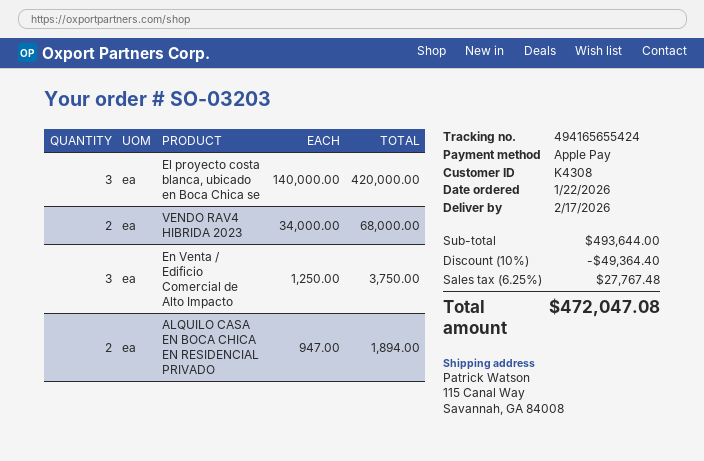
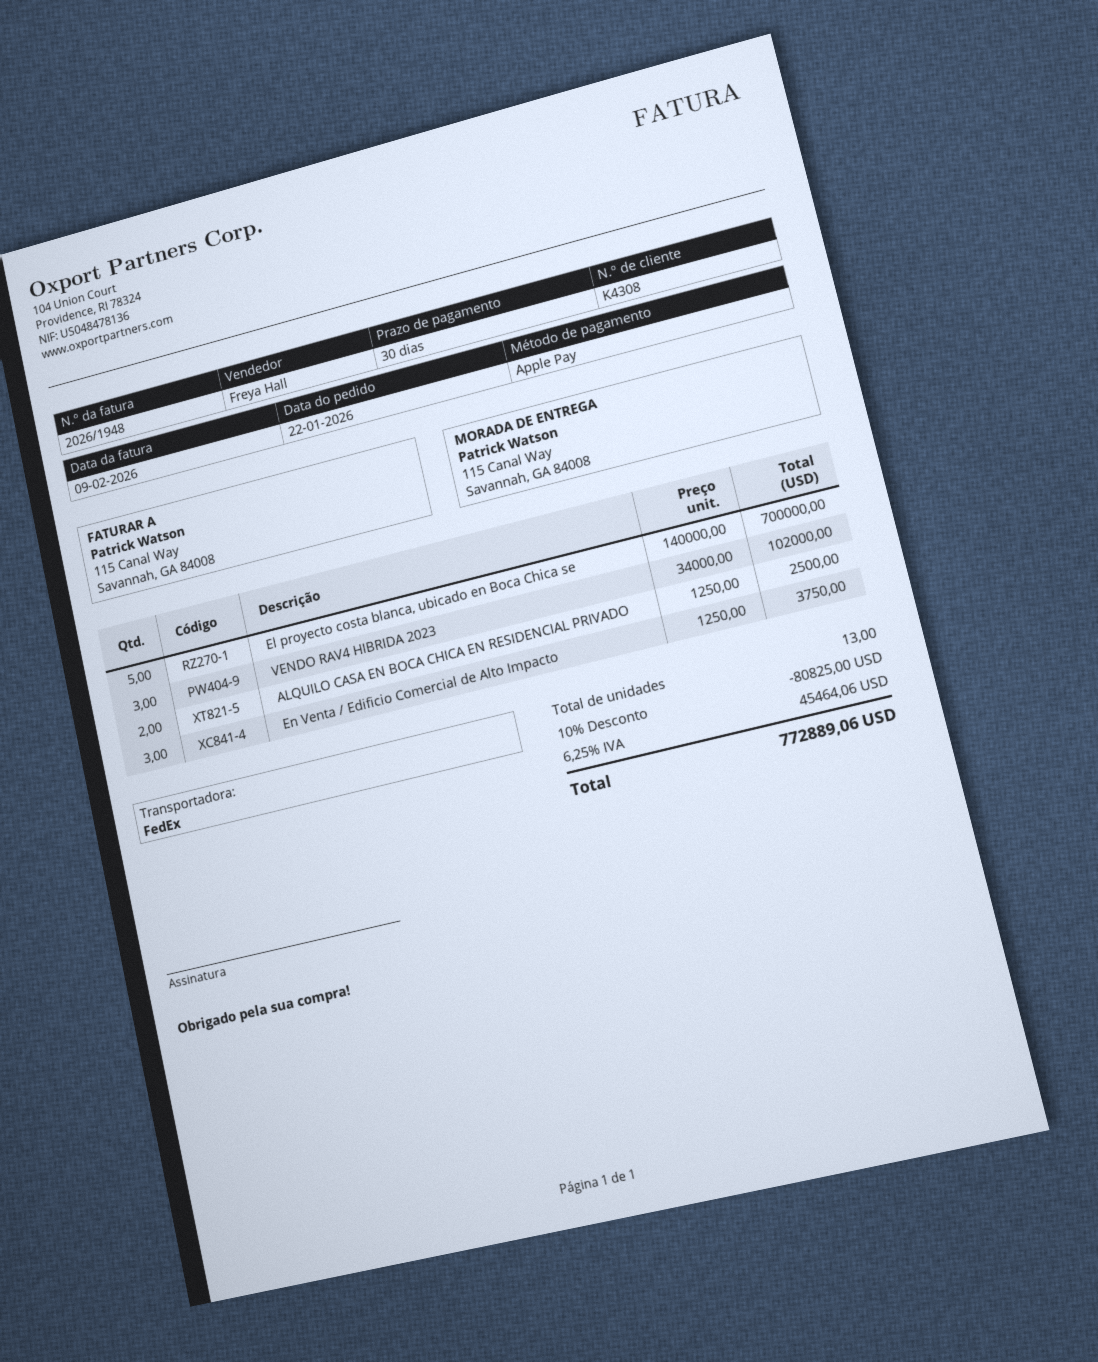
El proyecto costa blanca, ubicado en Boca Chica se: 3 x 140000.00 = 420000.00 -> 5 x 140000.00 = 700000.00
VENDO RAV4 HIBRIDA 2023: 2 x 34000.00 = 68000.00 -> 3 x 34000.00 = 102000.00
ALQUILO CASA EN BOCA CHICA EN RESIDENCIAL PRIVADO: 2 x 947.00 = 1894.00 -> 2 x 1250.00 = 2500.00
discount: 10% = 49364.40 -> 10% = 80825.00
tax: 6.25% = 27767.48 -> 6.25% = 45464.06
total: 472047.08 -> 772889.06

